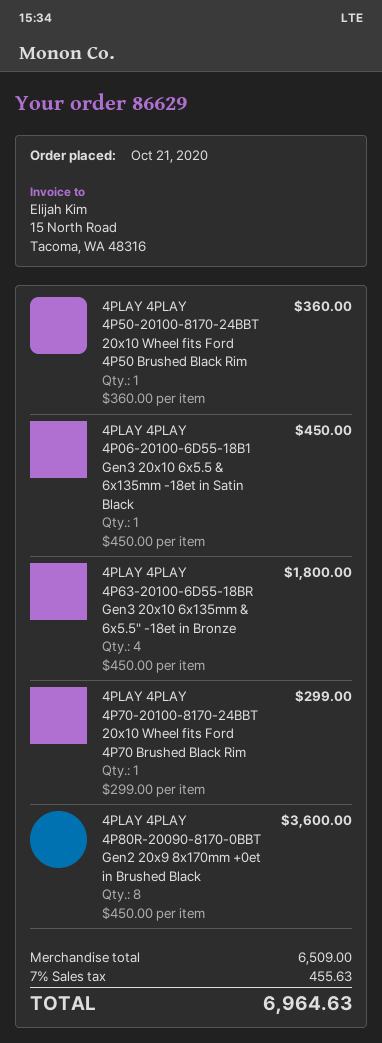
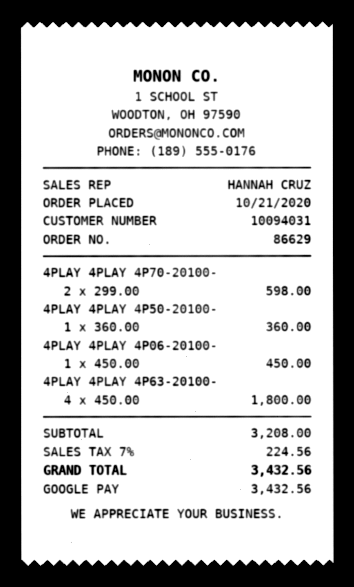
4PLAY 4PLAY 4P70-20100-8170-24BBT 20x10 Wheel fits Ford 4P70 Brushed Black Rim: 1 x 299.00 = 299.00 -> 2 x 299.00 = 598.00
4PLAY 4PLAY 4P80R-20090-8170-0BBT Gen2 20x9 8x170mm +0et in Brushed Black: 8 x 450.00 = 3600.00 -> none
subtotal: 6509.00 -> 3208.00
tax: 7% = 455.63 -> 7% = 224.56
total: 6964.63 -> 3432.56

